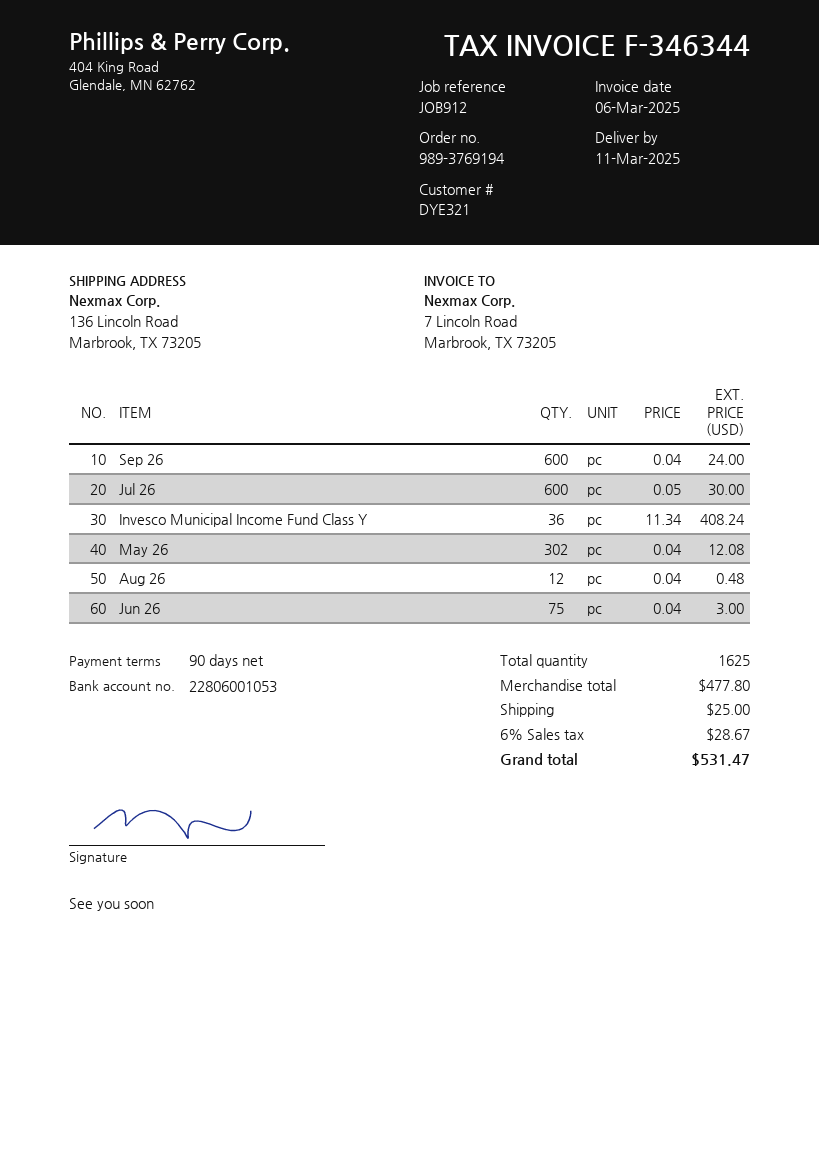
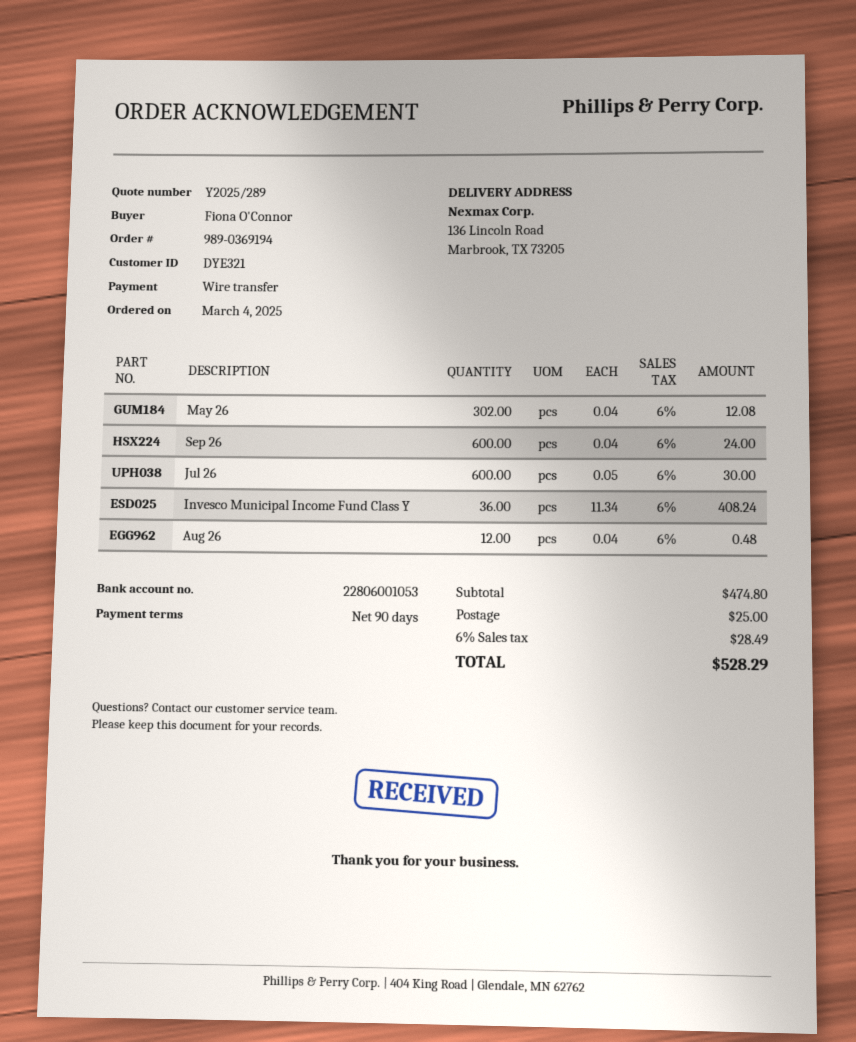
order number: 989-3769194 -> 989-0369194
Jun 26: 75 x 0.04 = 3.00 -> none
subtotal: 477.80 -> 474.80
tax: 6% = 28.67 -> 6% = 28.49
total: 531.47 -> 528.29

